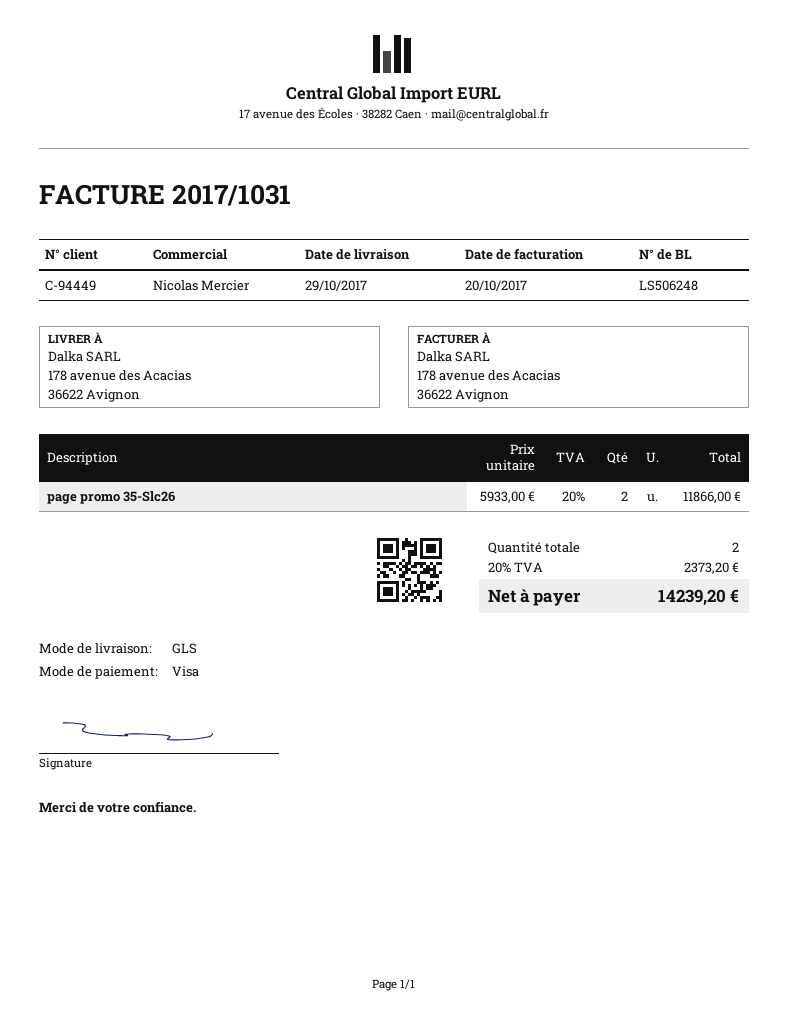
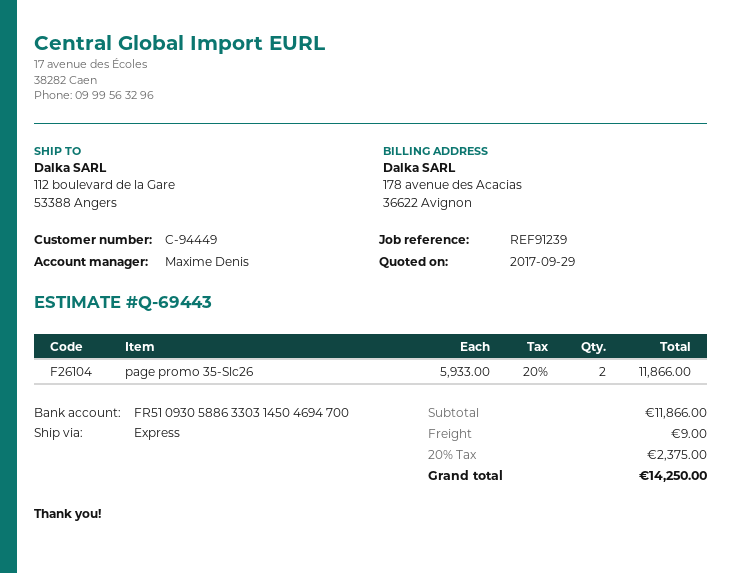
sales rep: Nicolas Mercier -> Maxime Denis
shipping method: GLS -> express
ship to: 178 avenue des Acacias, 36622 Avignon -> 112 boulevard de la Gare, 53388 Angers
shipping: none -> 9.00
tax: 20% = 2373.20 -> 20% = 2375.00
total: 14239.20 -> 14250.00

